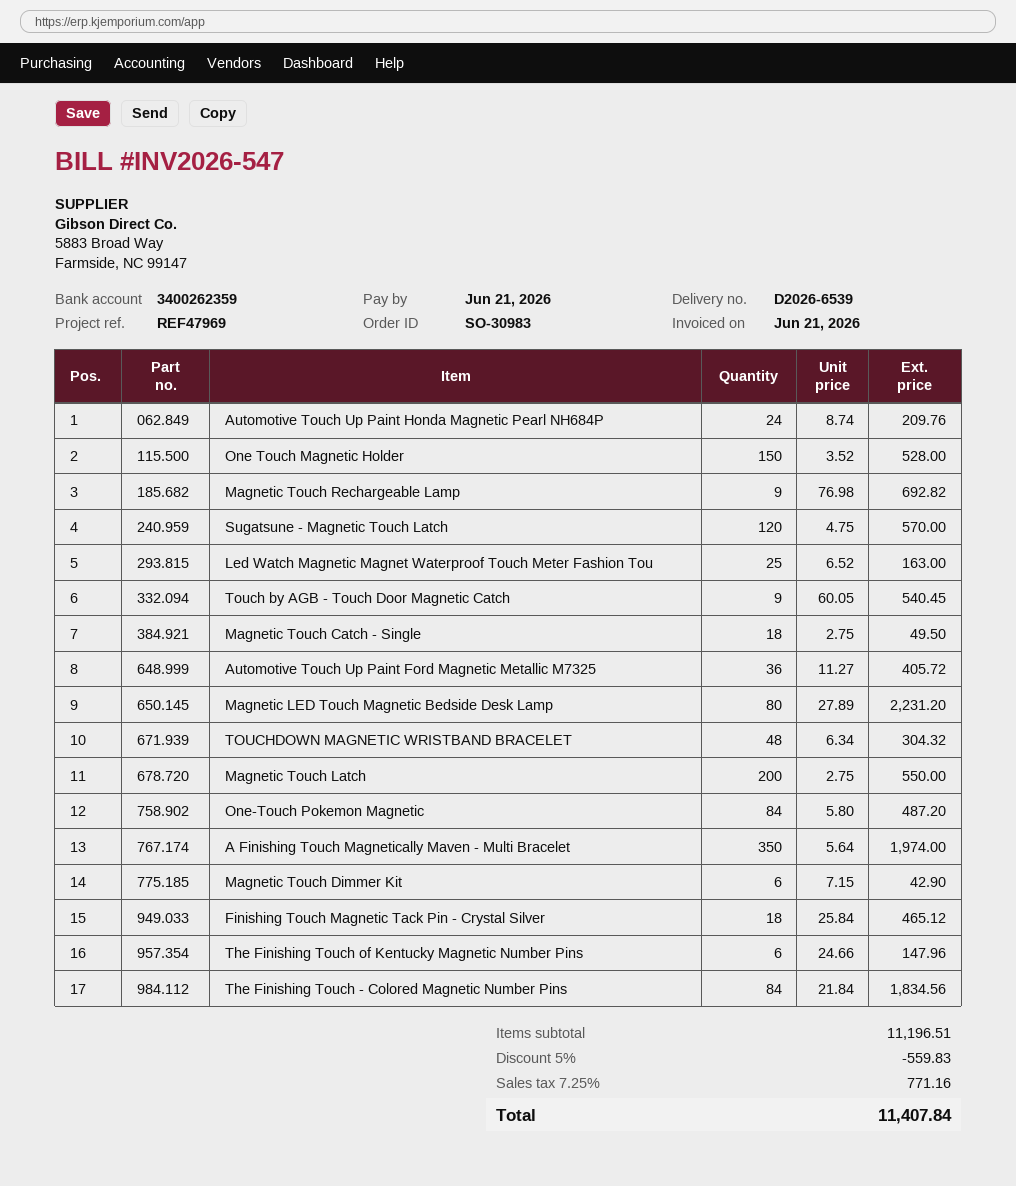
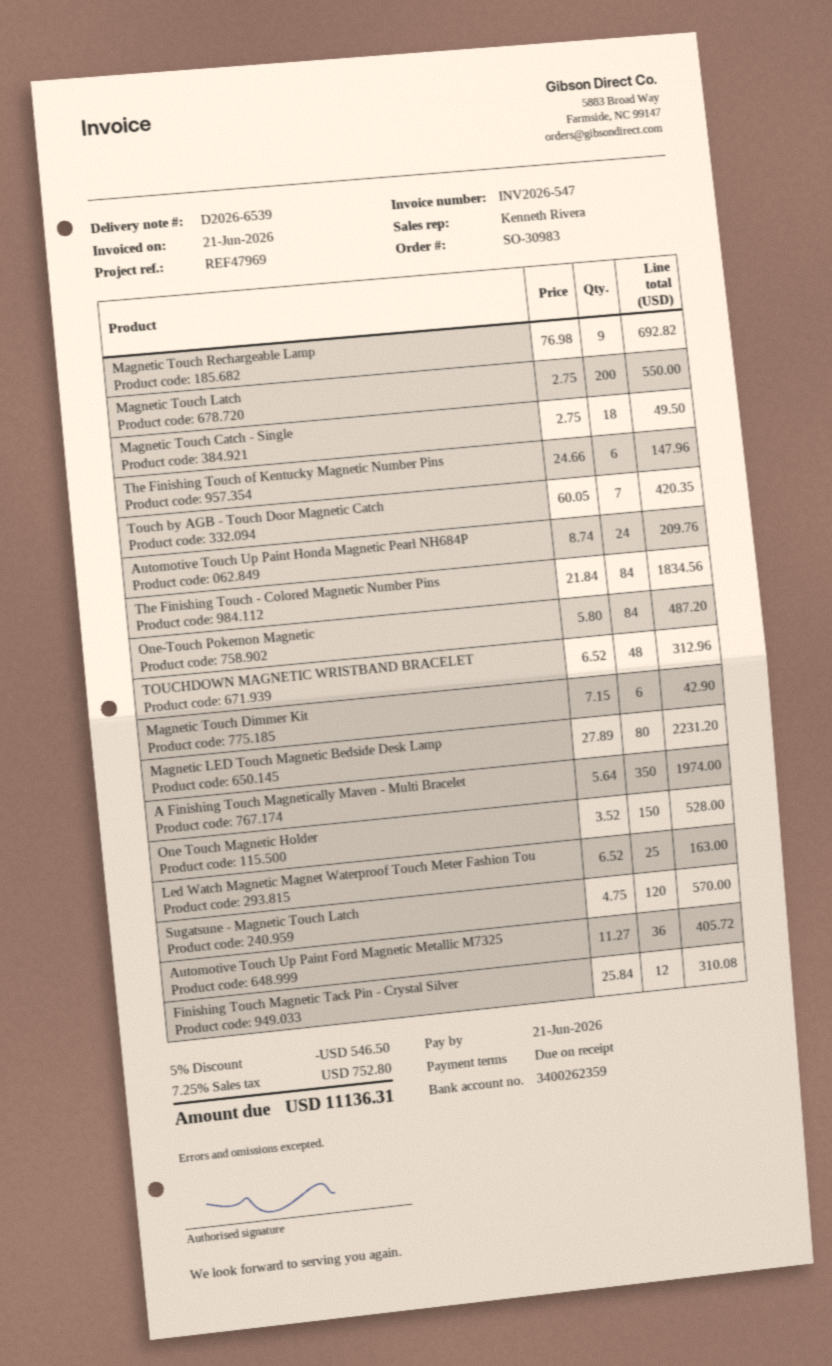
Touch by AGB - Touch Door Magnetic Catch: 9 x 60.05 = 540.45 -> 7 x 60.05 = 420.35
TOUCHDOWN MAGNETIC WRISTBAND BRACELET: 48 x 6.34 = 304.32 -> 48 x 6.52 = 312.96
Finishing Touch Magnetic Tack Pin - Crystal Silver: 18 x 25.84 = 465.12 -> 12 x 25.84 = 310.08
discount: 5% = 559.83 -> 5% = 546.50
tax: 7.25% = 771.16 -> 7.25% = 752.80
total: 11407.84 -> 11136.31

